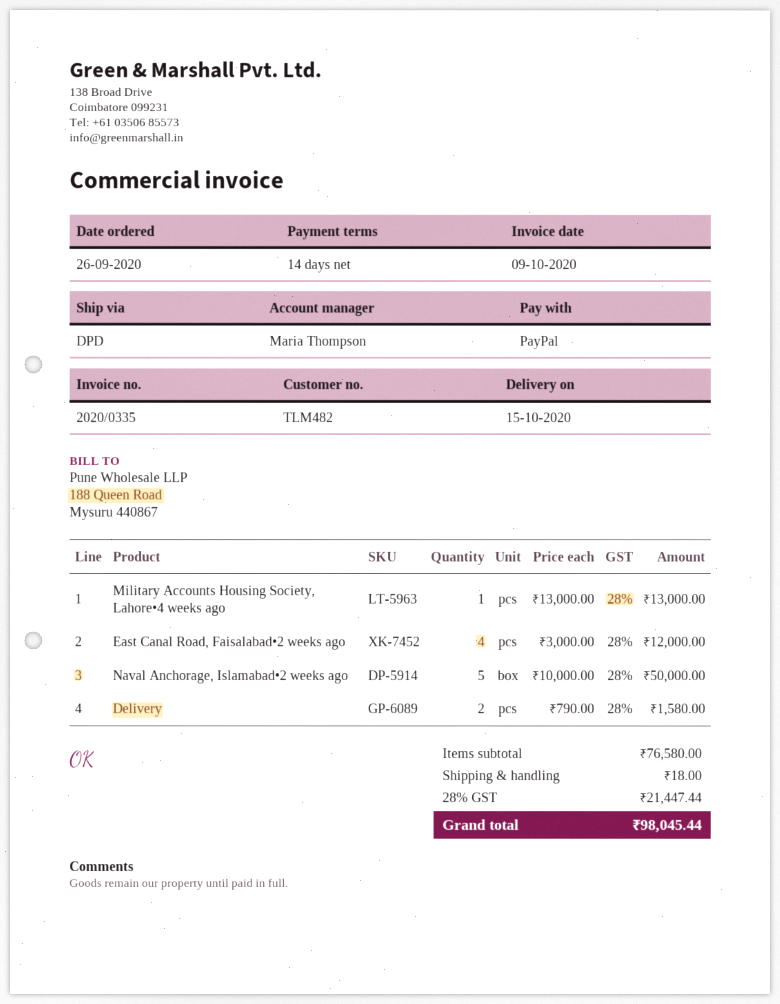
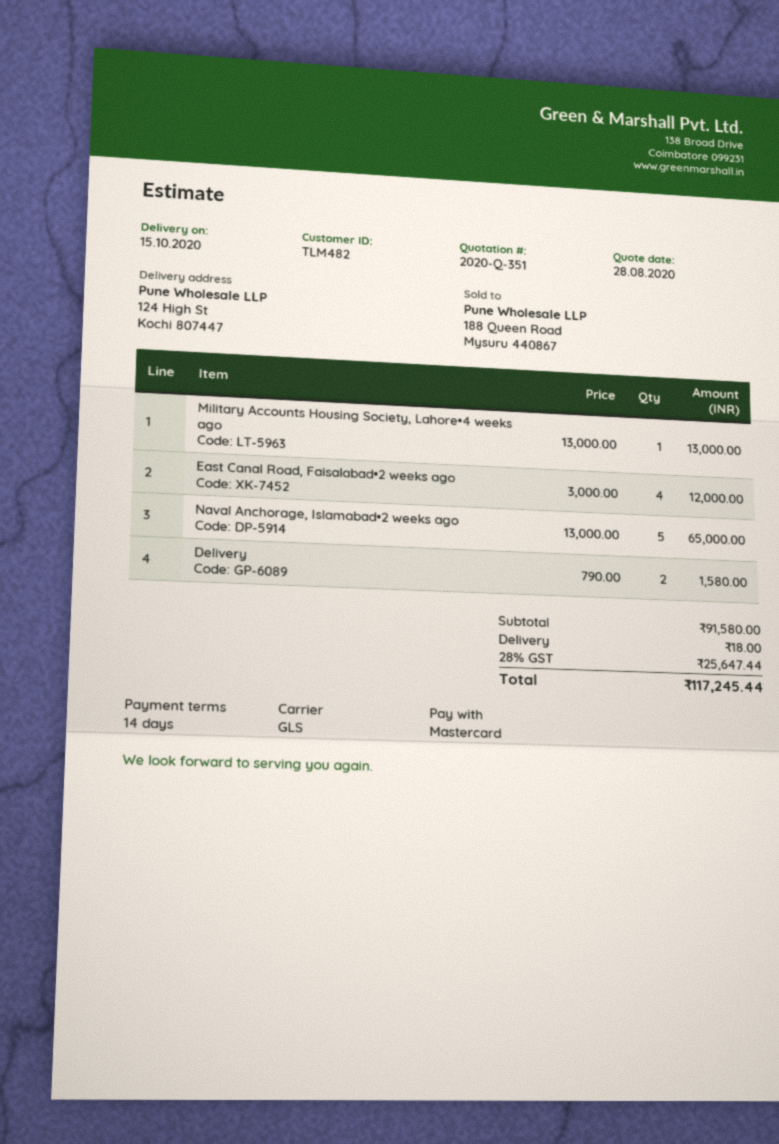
payment method: PayPal -> Mastercard
shipping method: DPD -> GLS
Naval Anchorage, Islamabad•2 weeks ago: 5 x 10000.00 = 50000.00 -> 5 x 13000.00 = 65000.00
subtotal: 76580.00 -> 91580.00
tax: 28% = 21447.44 -> 28% = 25647.44
total: 98045.44 -> 117245.44

